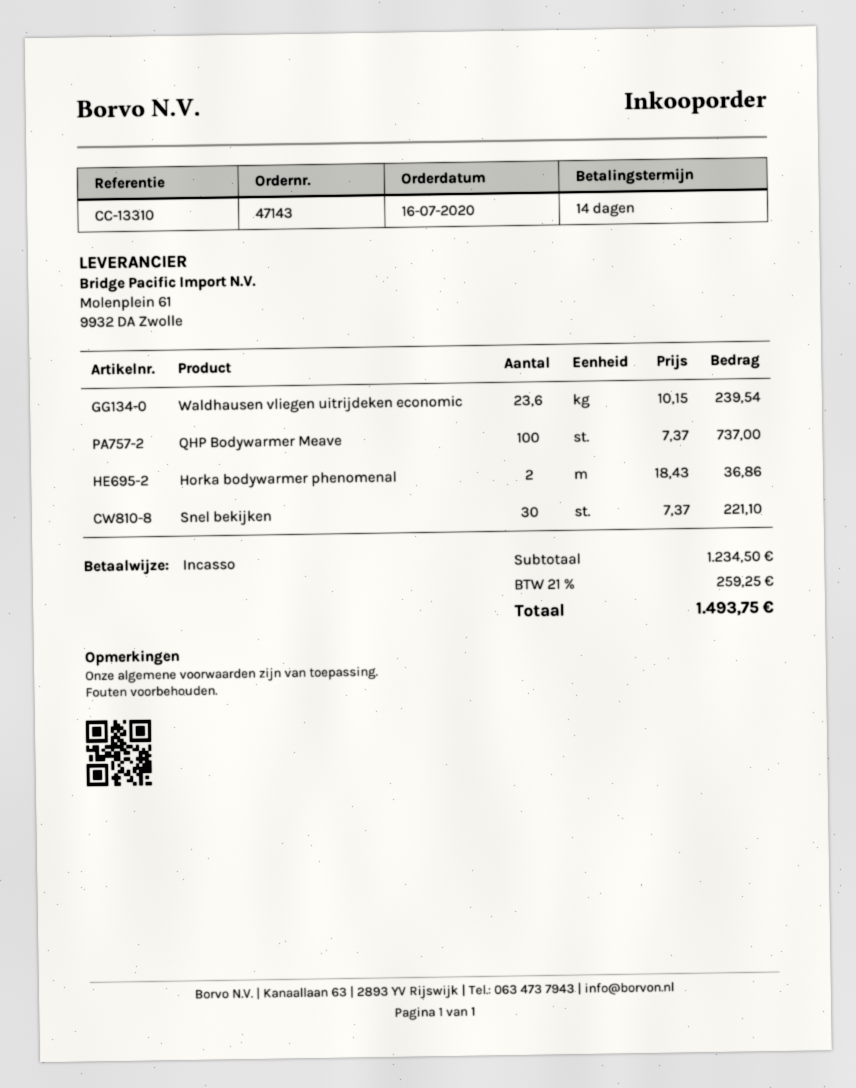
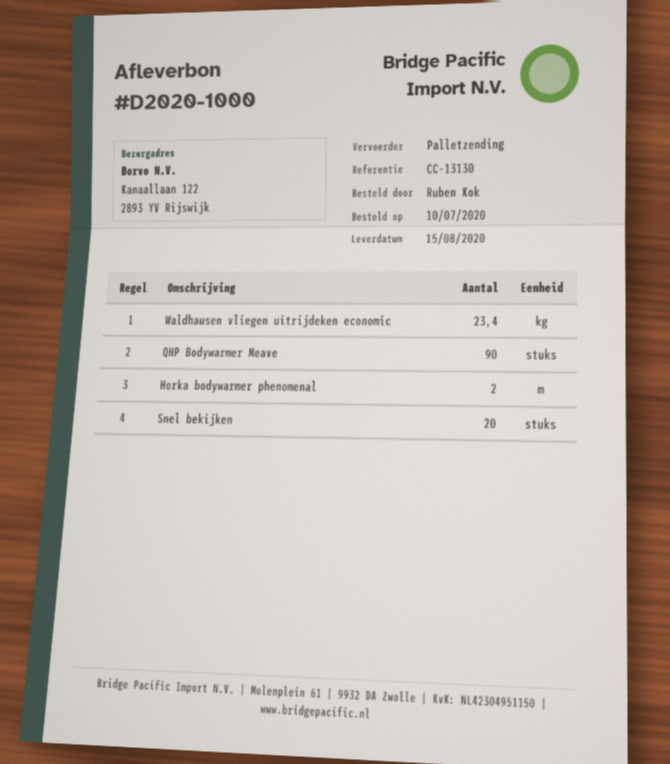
order date: 2020-07-16 -> 2020-07-10
reference: CC-13310 -> CC-13130
Waldhausen vliegen uitrijdeken economic: 23.6 -> 23.4
QHP Bodywarmer Meave: 100 -> 90
Snel bekijken: 30 -> 20

